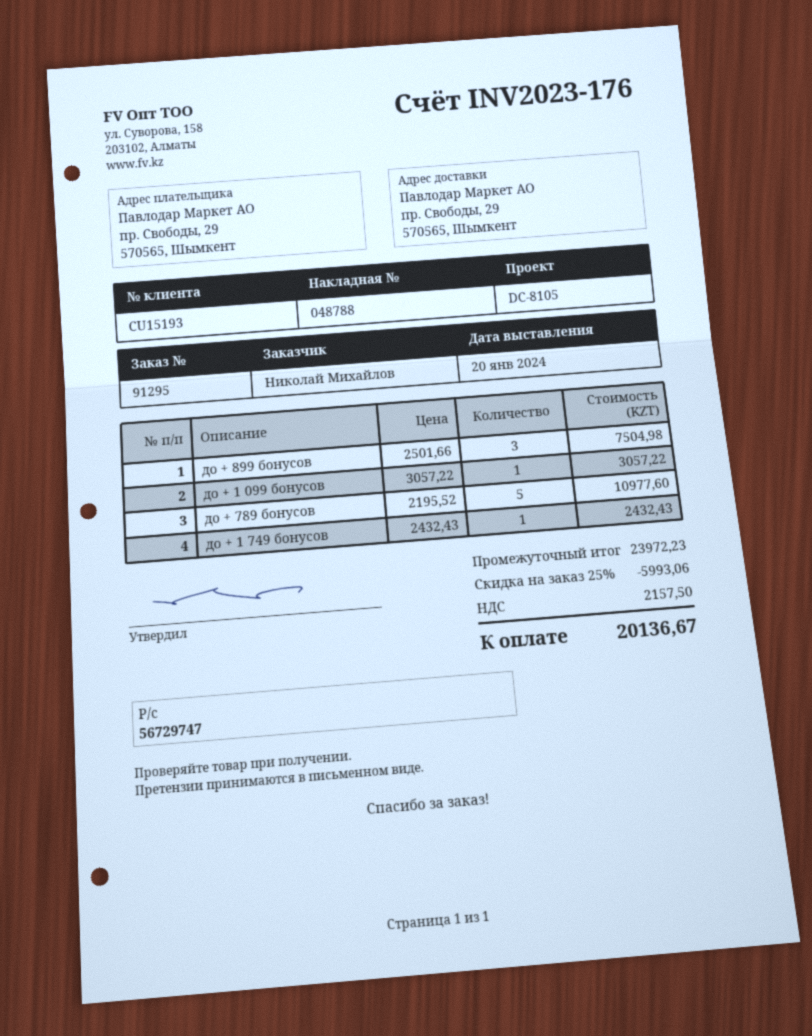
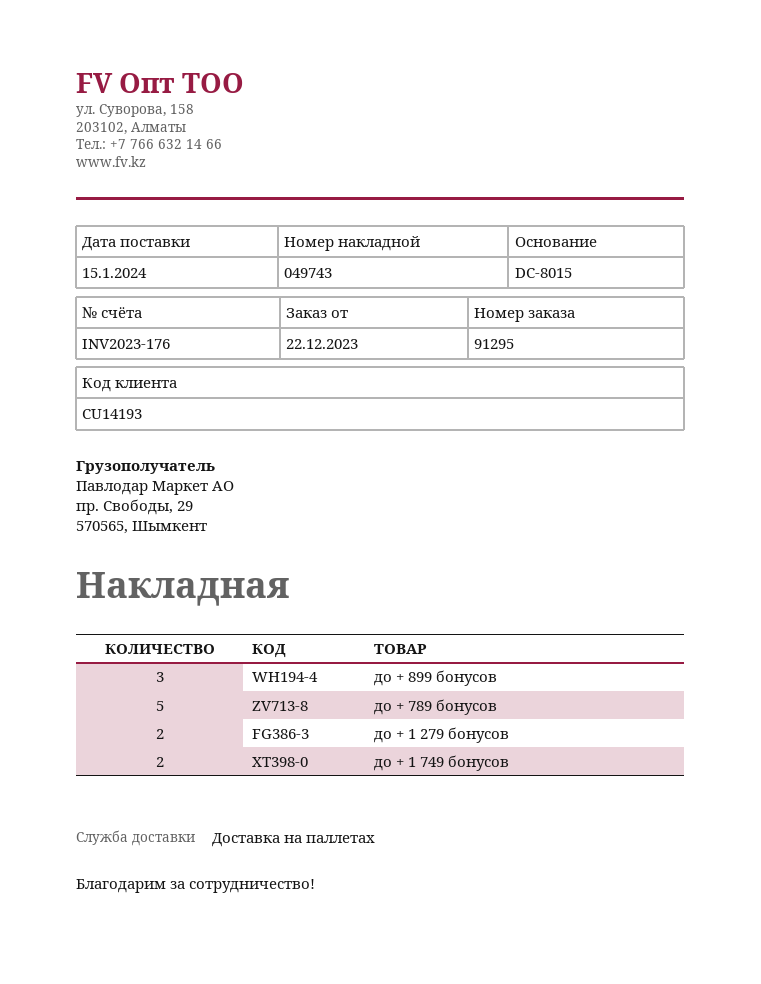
delivery note number: 048788 -> 049743
customer number: CU15193 -> CU14193
reference: DC-8105 -> DC-8015
до + 1 099 бонусов: 1 -> none
до + 1 749 бонусов: 1 -> 2
до + 1 279 бонусов: none -> 2

